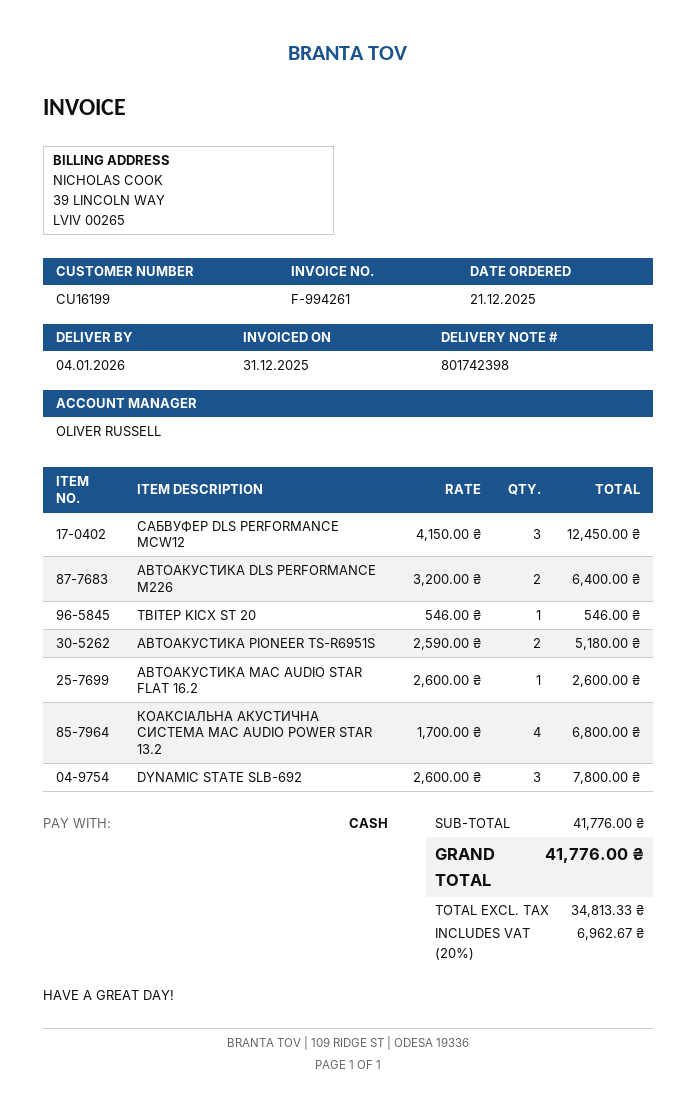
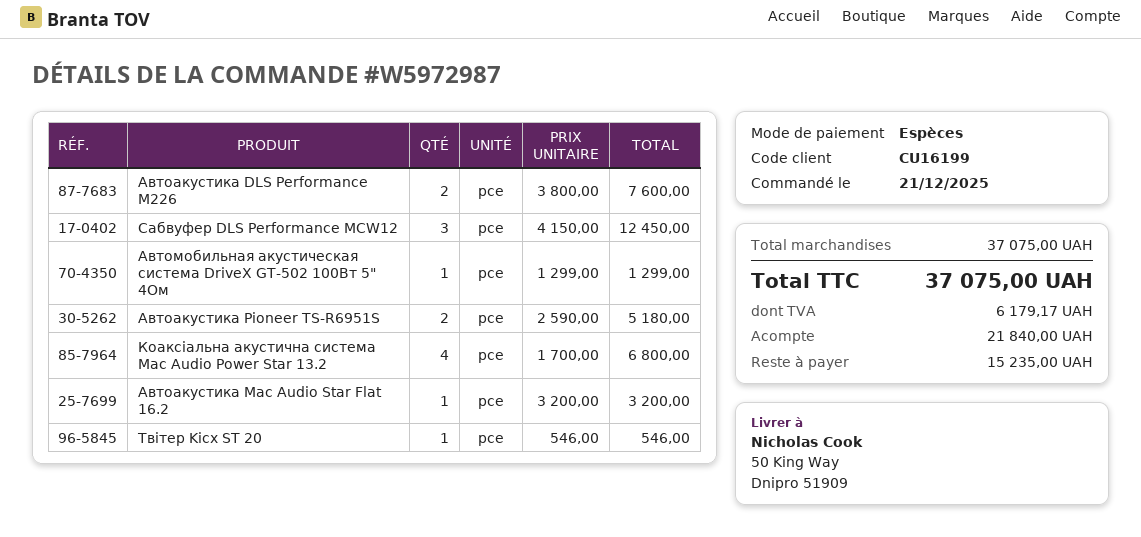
АВТОАКУСТИКА DLS PERFORMANCE M226: 2 x 3200.00 = 6400.00 -> 2 x 3800.00 = 7600.00
АВТОАКУСТИКА MAC AUDIO STAR FLAT 16.2: 1 x 2600.00 = 2600.00 -> 1 x 3200.00 = 3200.00
DYNAMIC STATE SLB-692: 3 x 2600.00 = 7800.00 -> none
Автомобильная акустическая система DriveX GT-502 100Вт 5" 4Ом: none -> 1 x 1299.00 = 1299.00
subtotal: 41776.00 -> 37075.00
tax: 6962.67 -> 6179.17
total: 41776.00 -> 37075.00

